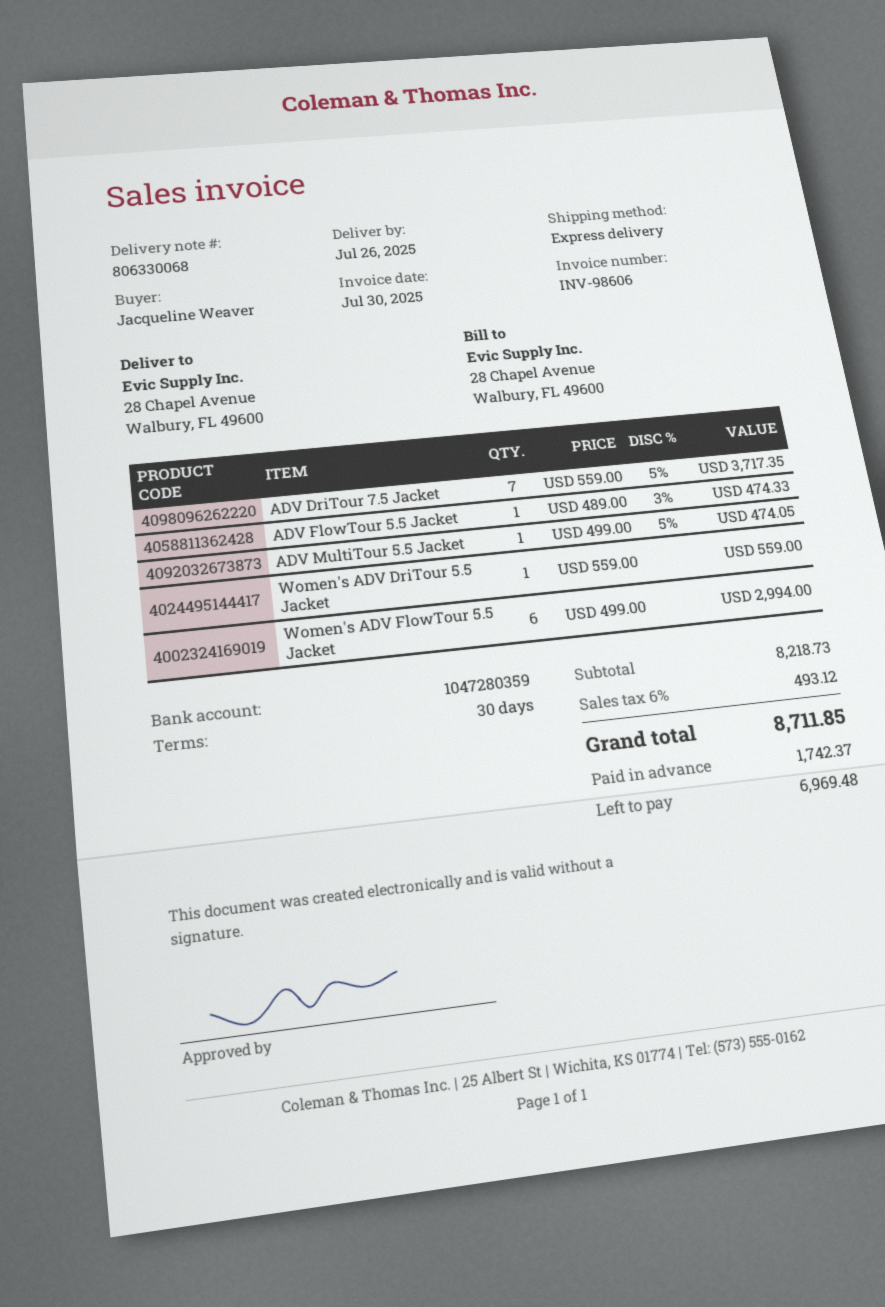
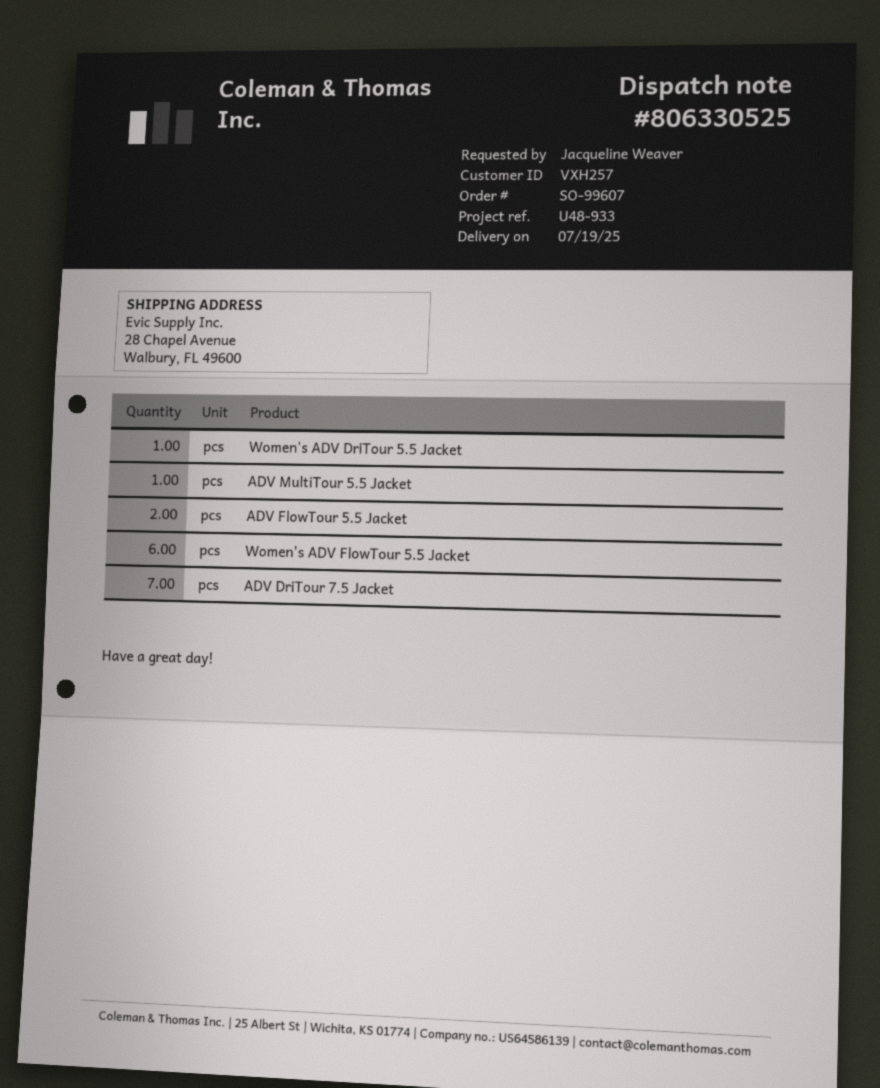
delivery note number: 806330068 -> 806330525
delivery date: 2025-07-26 -> 2025-07-19
ADV FlowTour 5.5 Jacket: 1 -> 2

